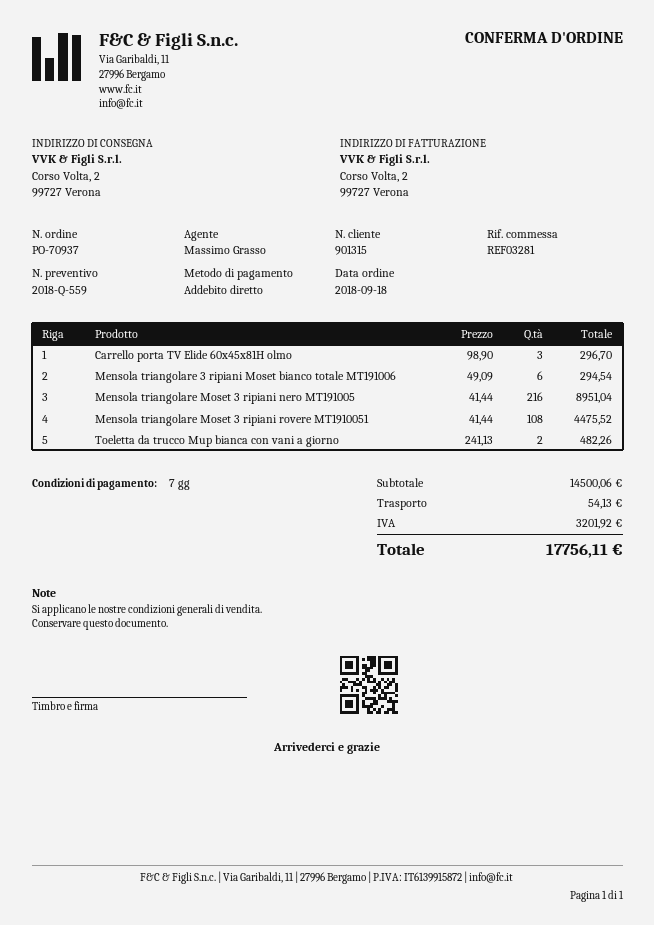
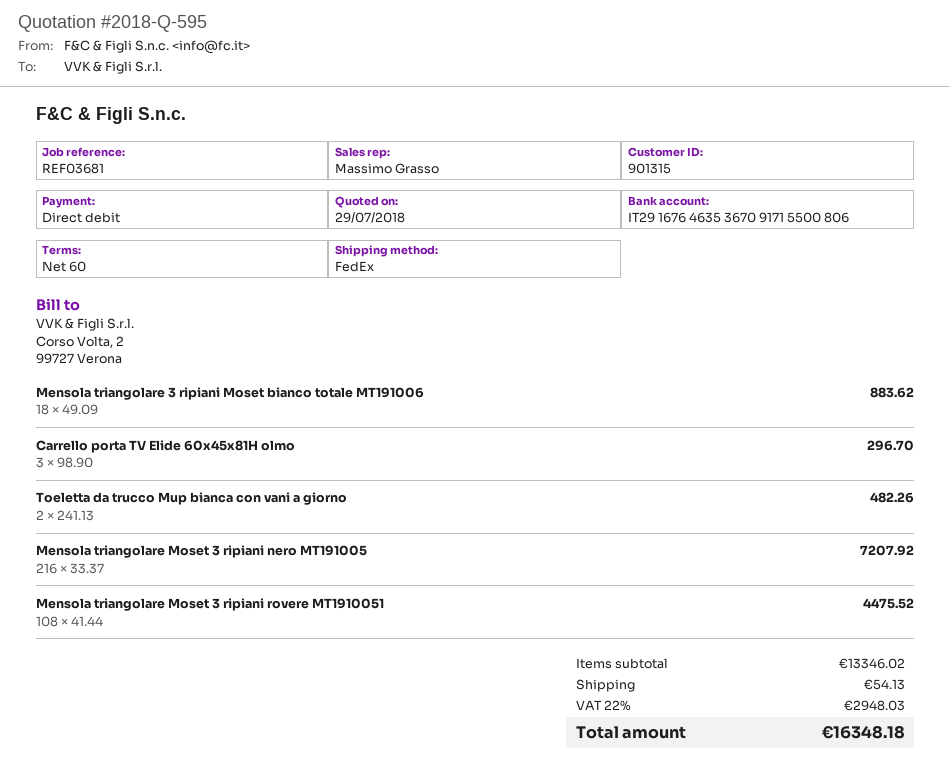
quote number: 2018-Q-559 -> 2018-Q-595
payment terms: 7 days -> 60 days
reference: REF03281 -> REF03681
Mensola triangolare 3 ripiani Moset bianco totale MT191006: 6 x 49.09 = 294.54 -> 18 x 49.09 = 883.62
Mensola triangolare Moset 3 ripiani nero MT191005: 216 x 41.44 = 8951.04 -> 216 x 33.37 = 7207.92
subtotal: 14500.06 -> 13346.02
tax: 3201.92 -> 2948.03
total: 17756.11 -> 16348.18

